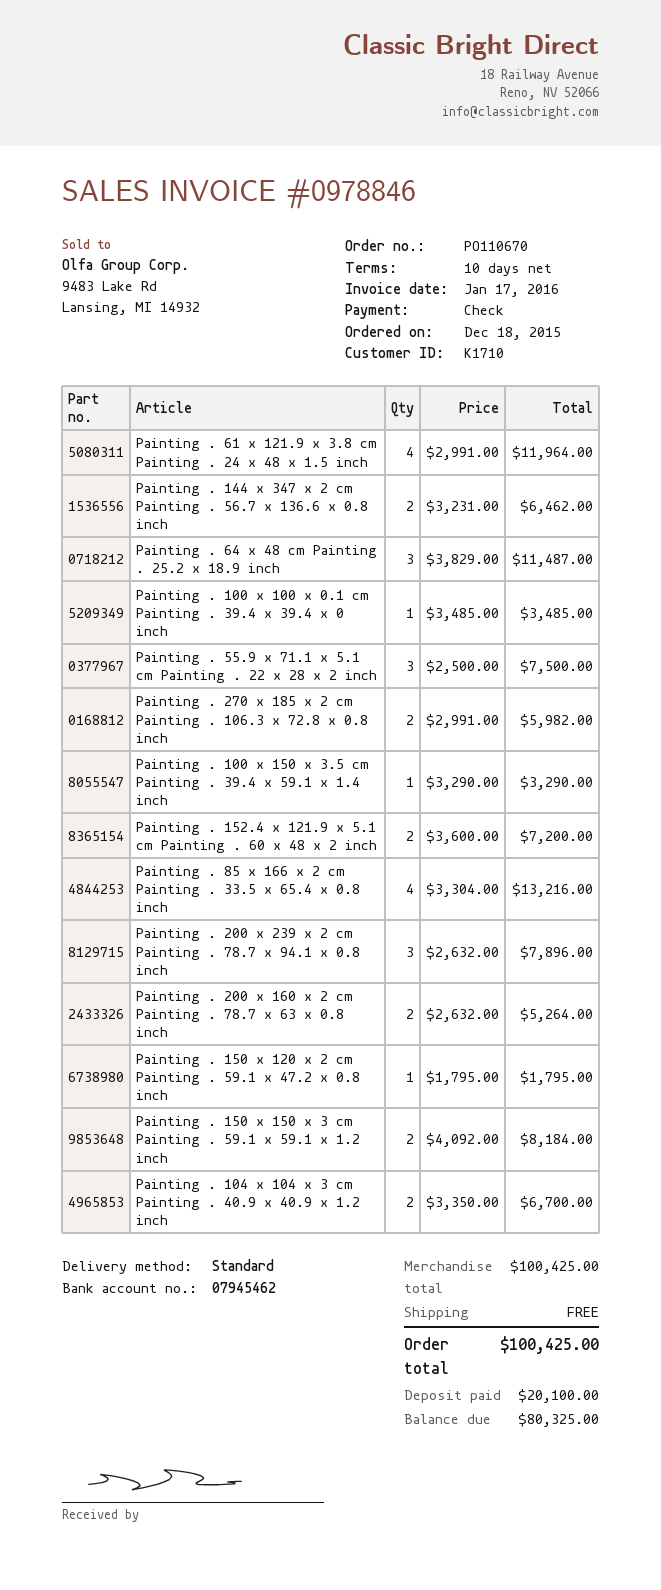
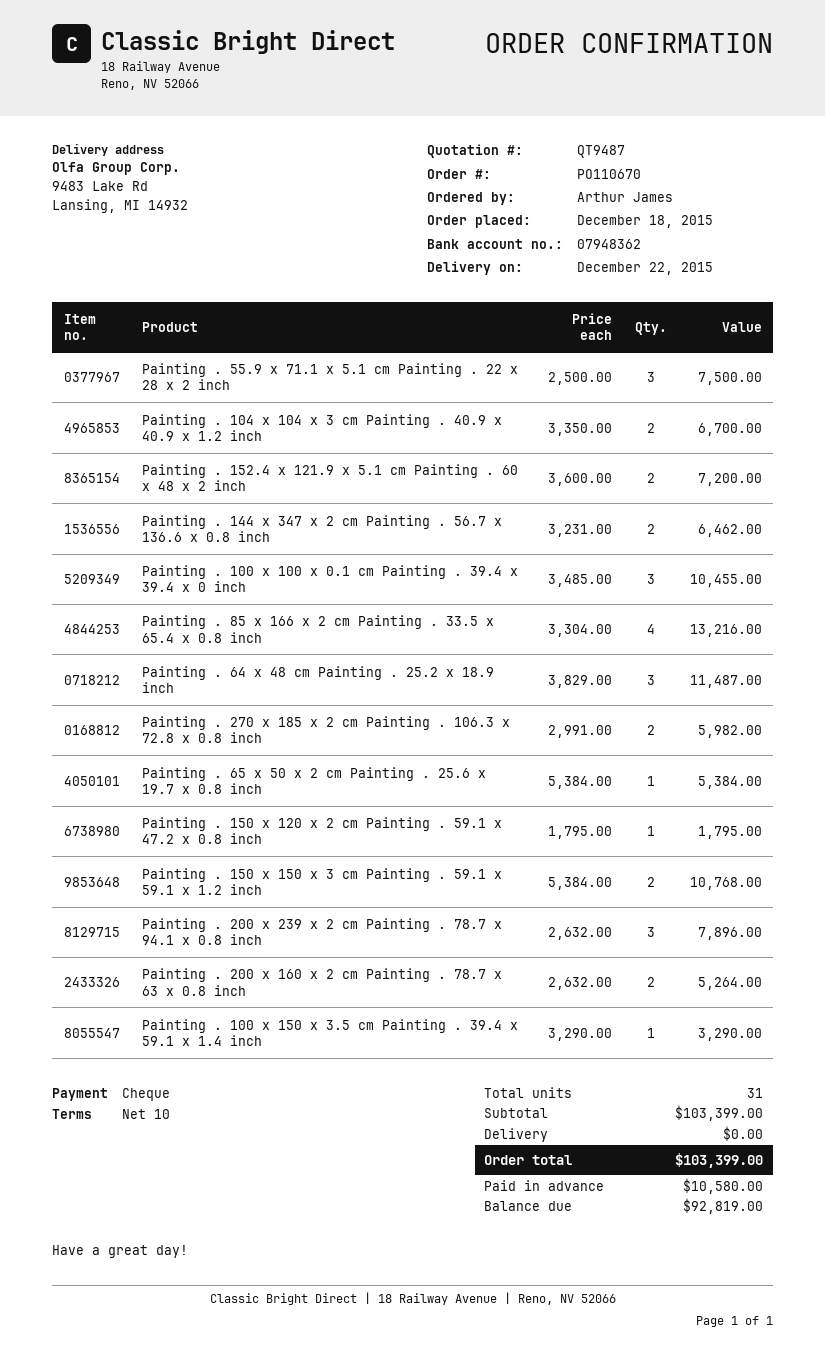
bank account: 07945462 -> 07948362
Painting . 61 x 121.9 x 3.8 cm Painting . 24 x 48 x 1.5 inch: 4 x 2991.00 = 11964.00 -> none
Painting . 100 x 100 x 0.1 cm Painting . 39.4 x 39.4 x 0 inch: 1 x 3485.00 = 3485.00 -> 3 x 3485.00 = 10455.00
Painting . 150 x 150 x 3 cm Painting . 59.1 x 59.1 x 1.2 inch: 2 x 4092.00 = 8184.00 -> 2 x 5384.00 = 10768.00
Painting . 65 x 50 x 2 cm Painting . 25.6 x 19.7 x 0.8 inch: none -> 1 x 5384.00 = 5384.00
subtotal: 100425.00 -> 103399.00
total: 100425.00 -> 103399.00
deposit: 20100.00 -> 10580.00
balance: 80325.00 -> 92819.00

